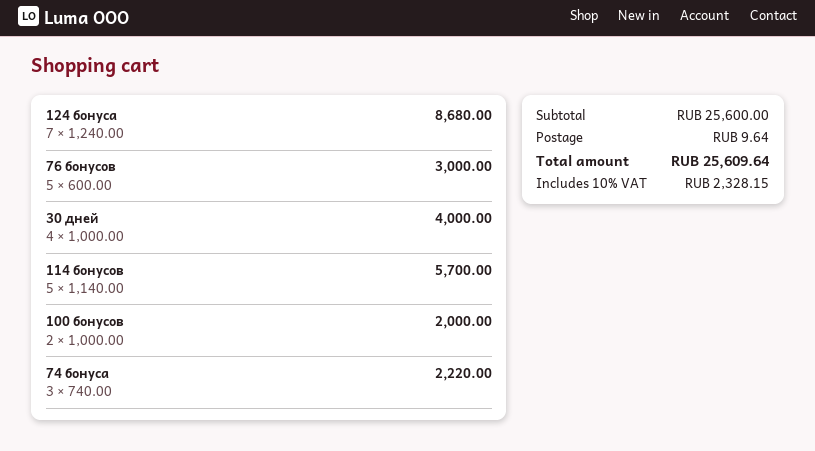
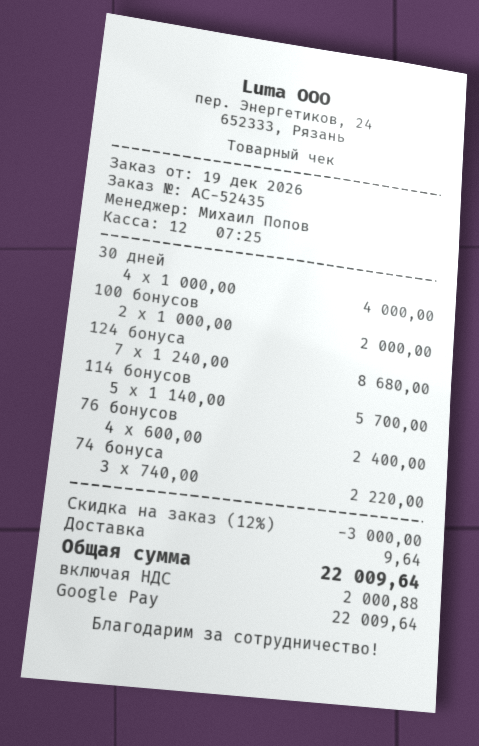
76 бонусов: 5 x 600.00 = 3000.00 -> 4 x 600.00 = 2400.00
discount: none -> 12% = 3000.00
tax: 2328.15 -> 2000.88
total: 25609.64 -> 22009.64

